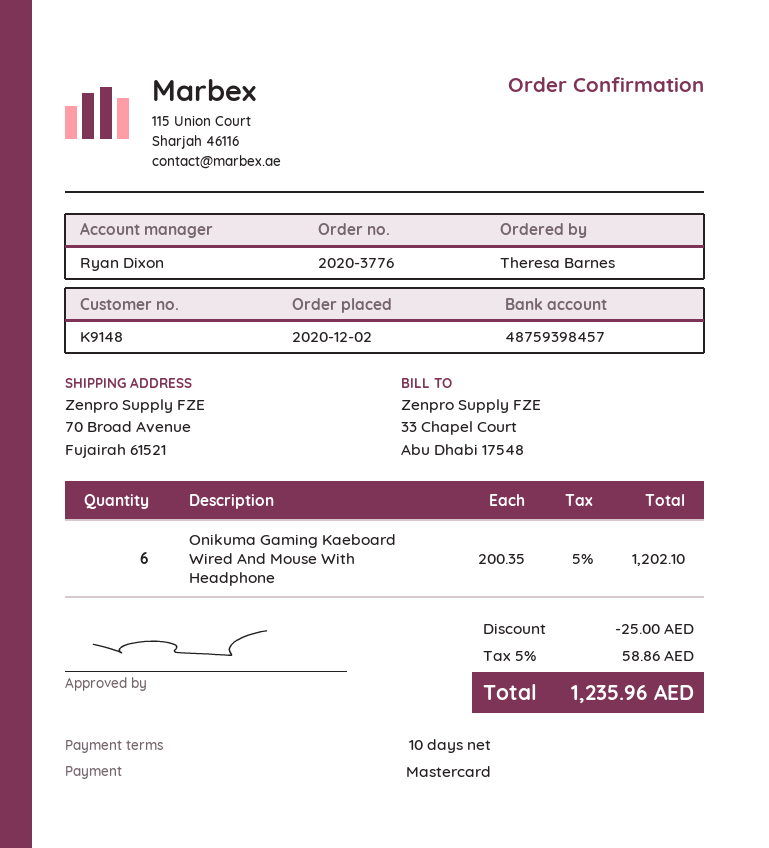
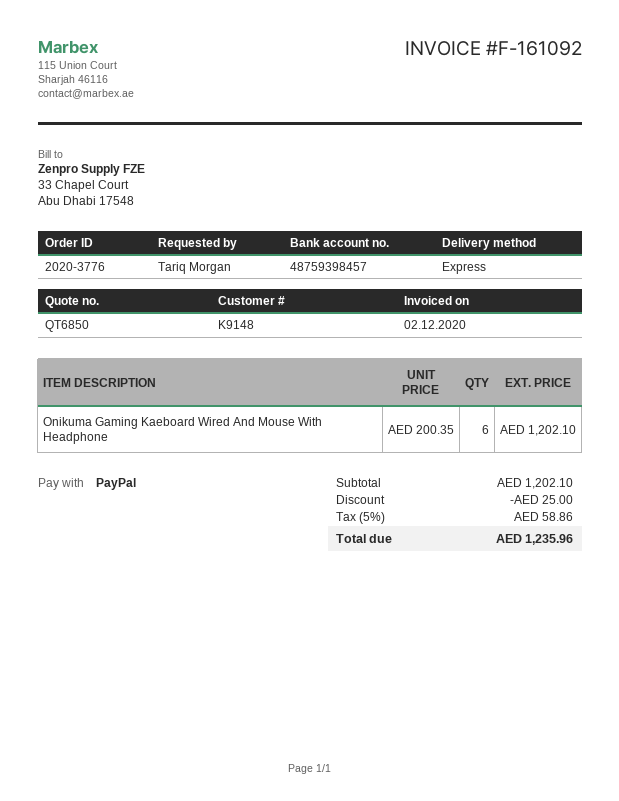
ordered by: Theresa Barnes -> Tariq Morgan
payment method: Mastercard -> PayPal

